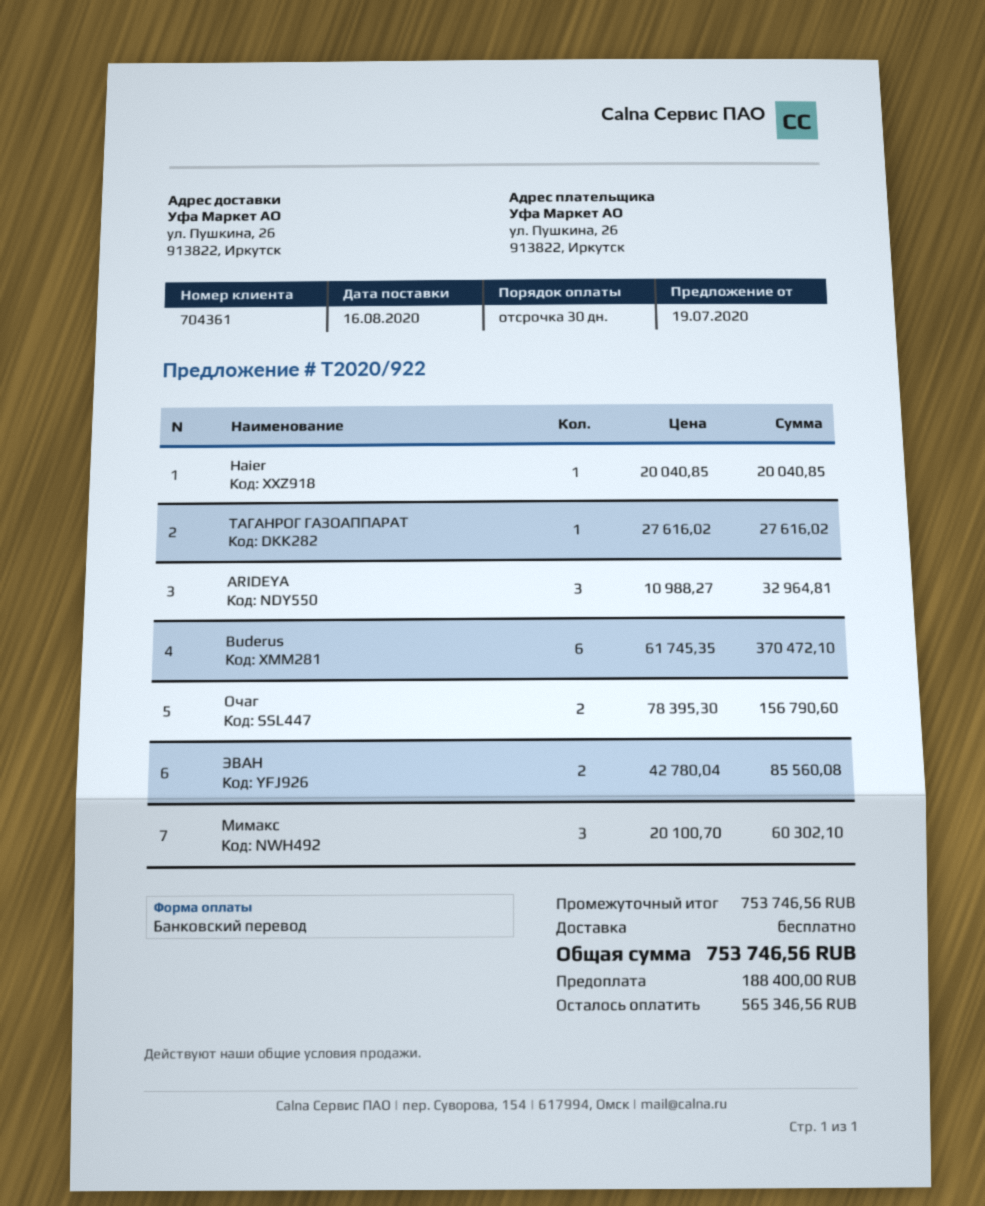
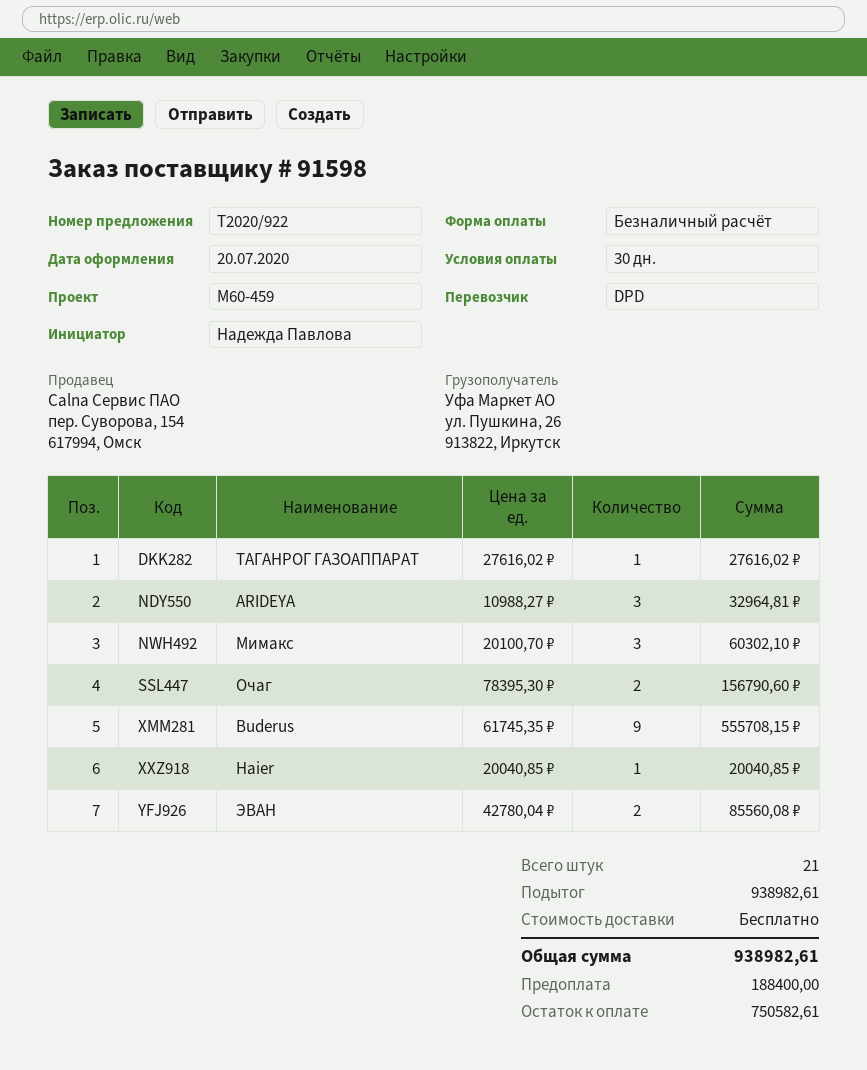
Buderus: 6 x 61745.35 = 370472.10 -> 9 x 61745.35 = 555708.15
subtotal: 753746.56 -> 938982.61
total: 753746.56 -> 938982.61
balance: 565346.56 -> 750582.61

